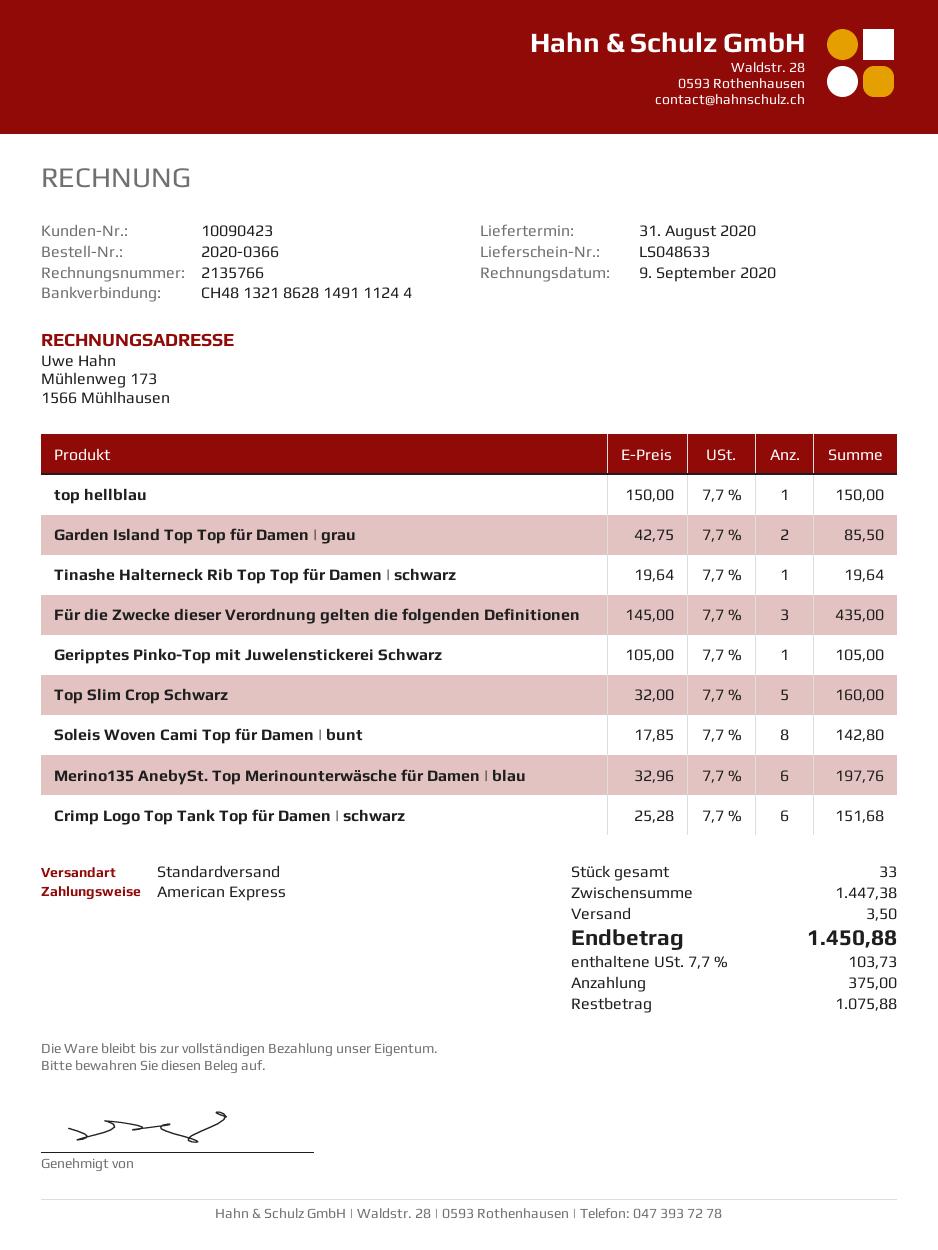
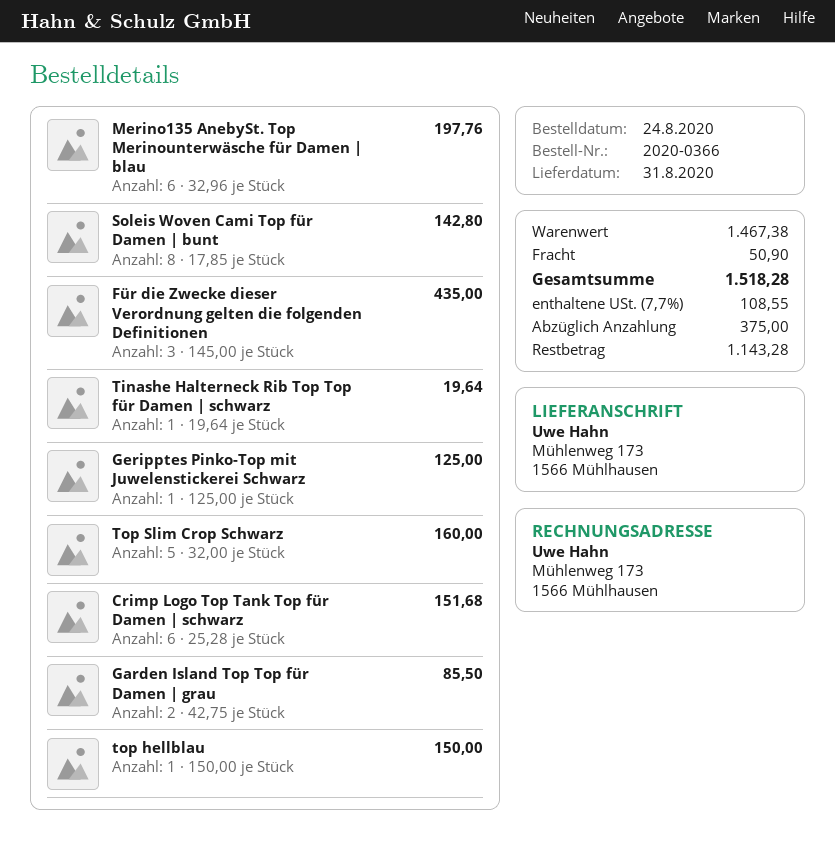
Geripptes Pinko-Top mit Juwelenstickerei Schwarz: 1 x 105.00 = 105.00 -> 1 x 125.00 = 125.00
subtotal: 1447.38 -> 1467.38
shipping: 3.50 -> 50.90
tax: 7.7% = 103.73 -> 7.7% = 108.55
total: 1450.88 -> 1518.28
balance: 1075.88 -> 1143.28

